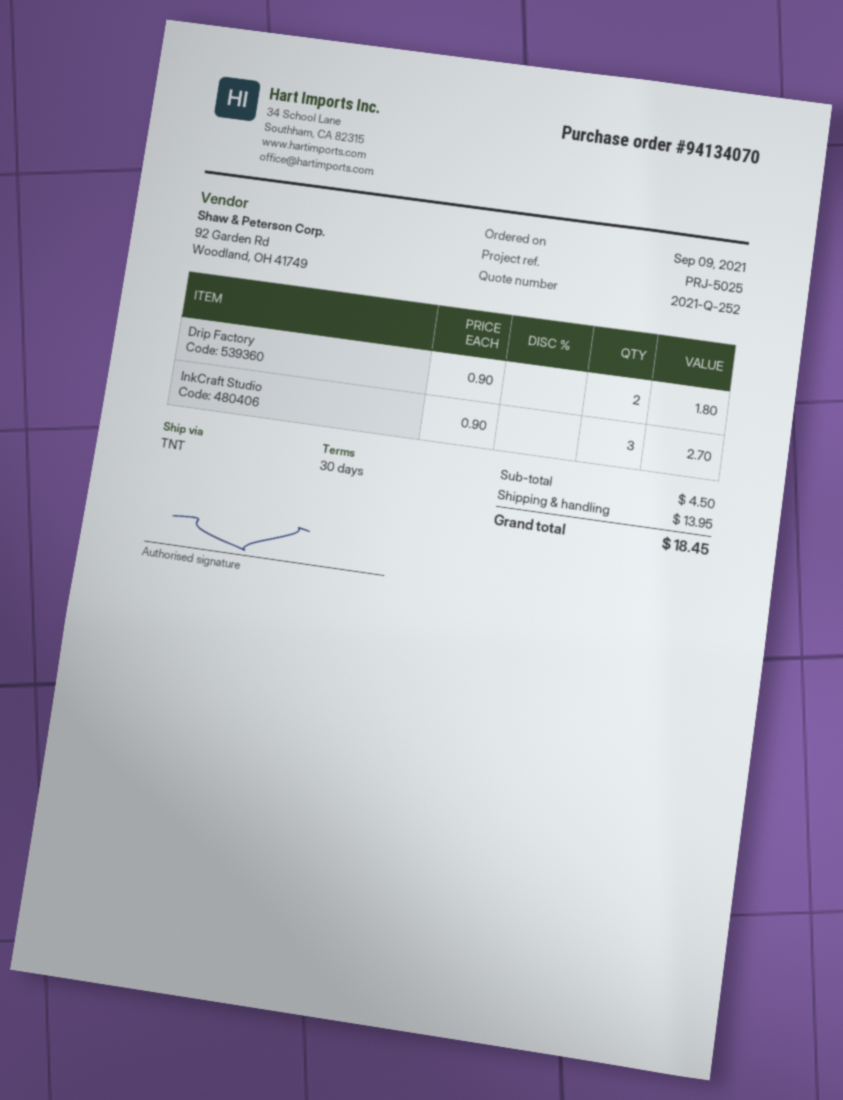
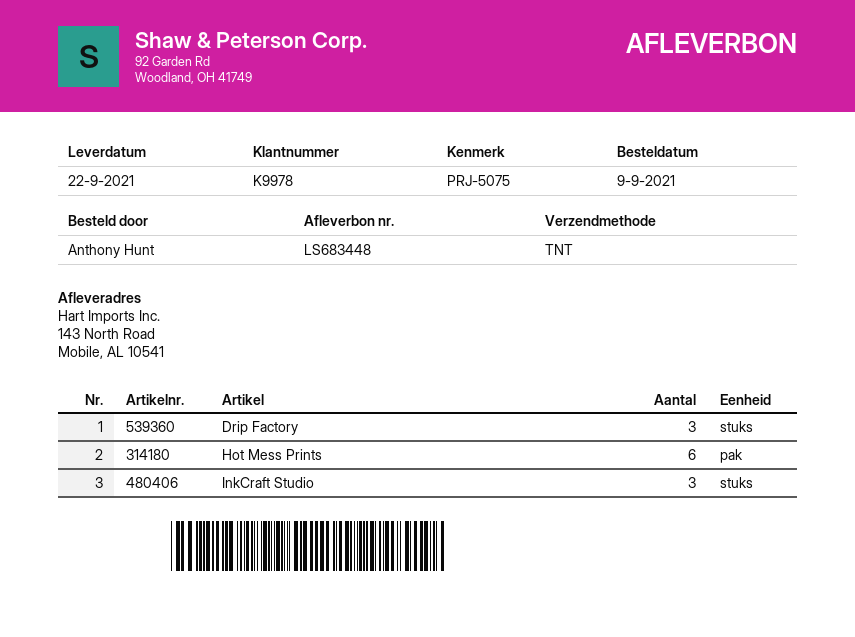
reference: PRJ-5025 -> PRJ-5075
Drip Factory: 2 -> 3
Hot Mess Prints: none -> 6

